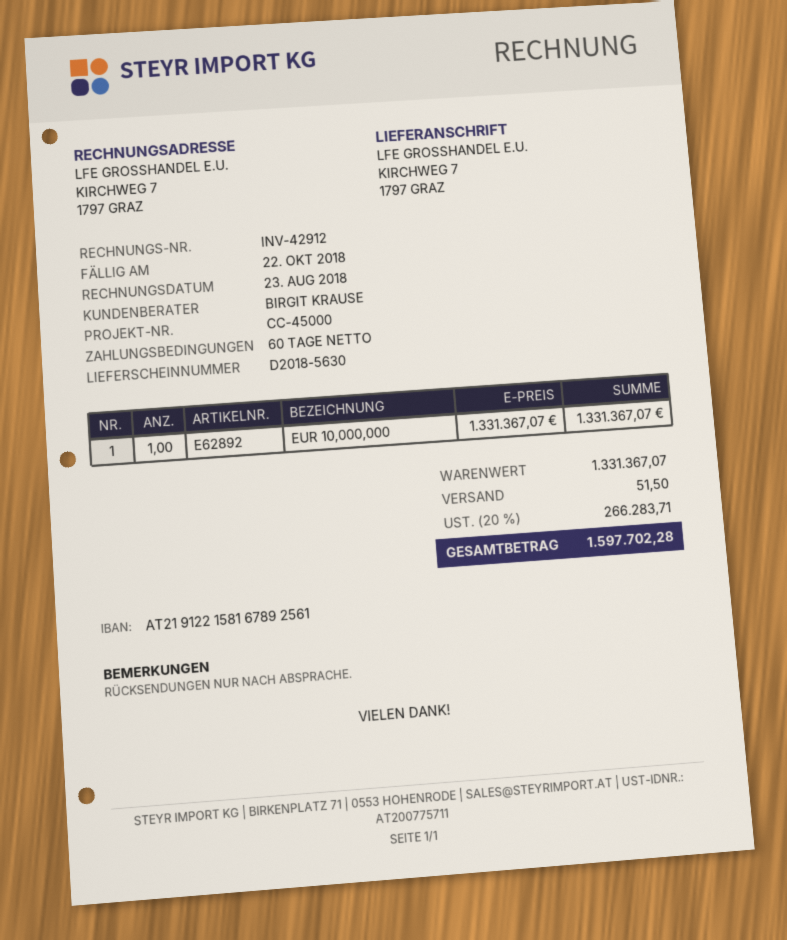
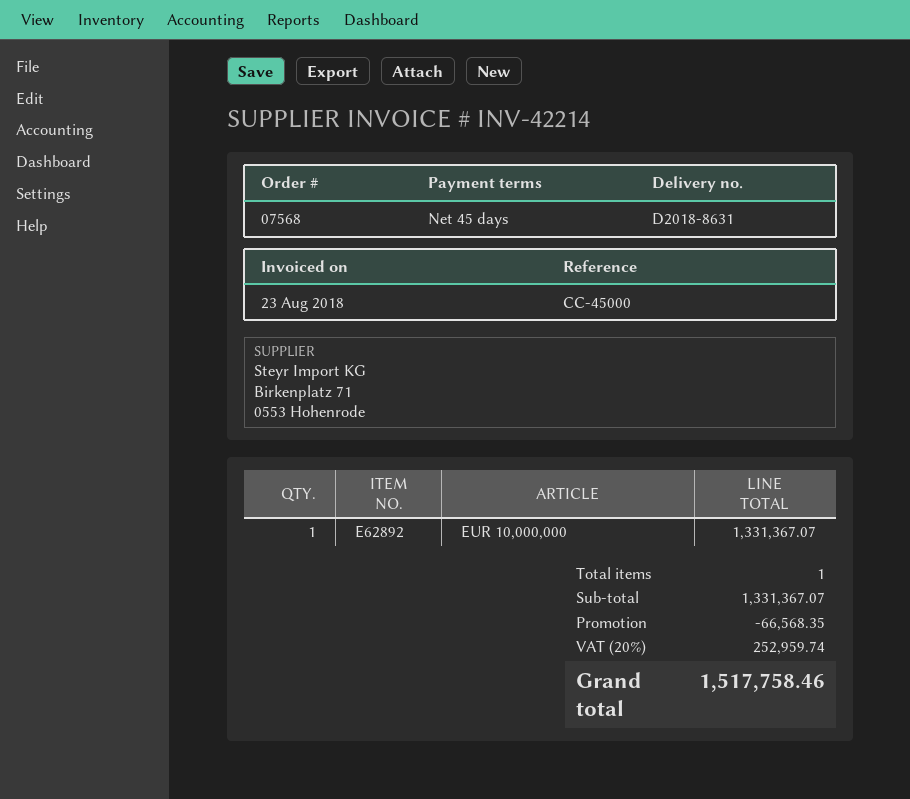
delivery note number: D2018-5630 -> D2018-8631
invoice number: INV-42912 -> INV-42214
payment terms: 60 days -> 45 days
discount: none -> 66568.35
shipping: 51.50 -> none
tax: 20% = 266283.71 -> 20% = 252959.74
total: 1597702.28 -> 1517758.46

